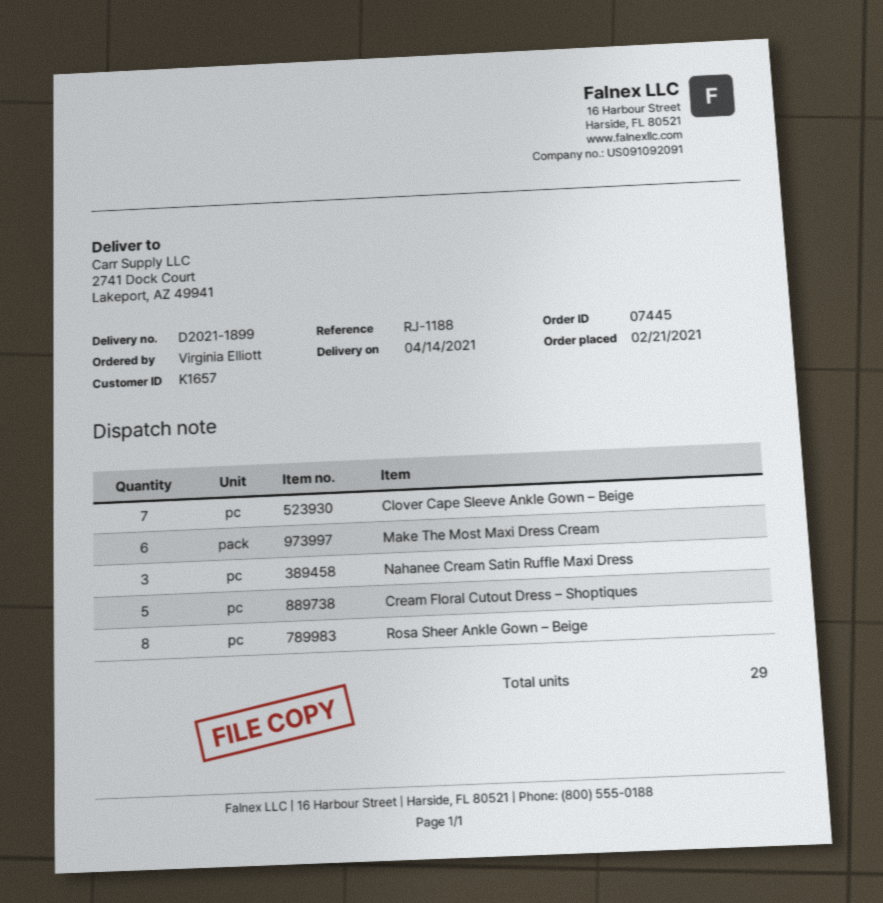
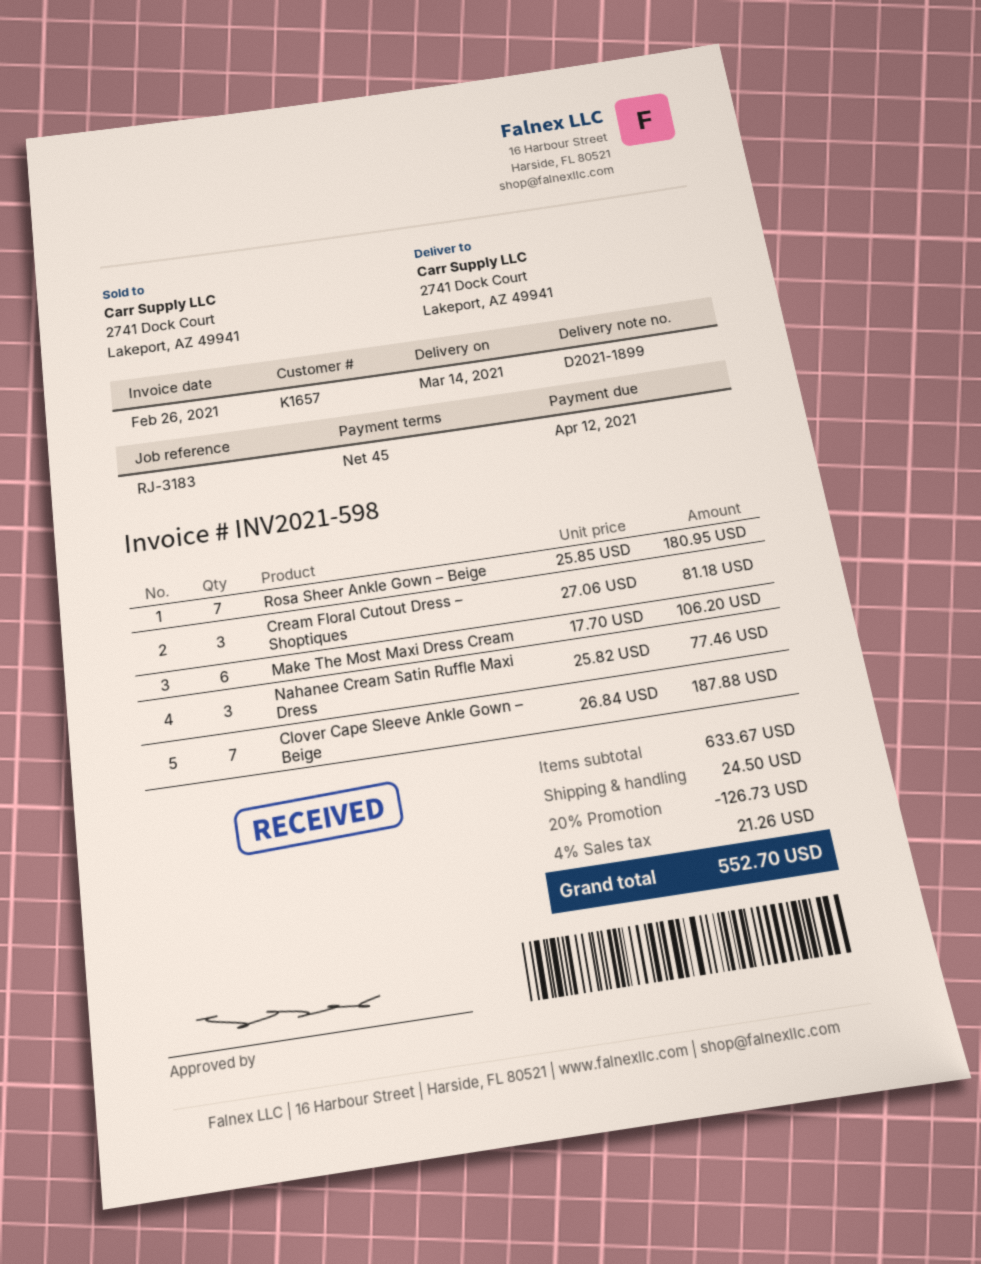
delivery date: 2021-04-14 -> 2021-03-14
reference: RJ-1188 -> RJ-3183
Cream Floral Cutout Dress – Shoptiques: 5 -> 3
Rosa Sheer Ankle Gown – Beige: 8 -> 7

